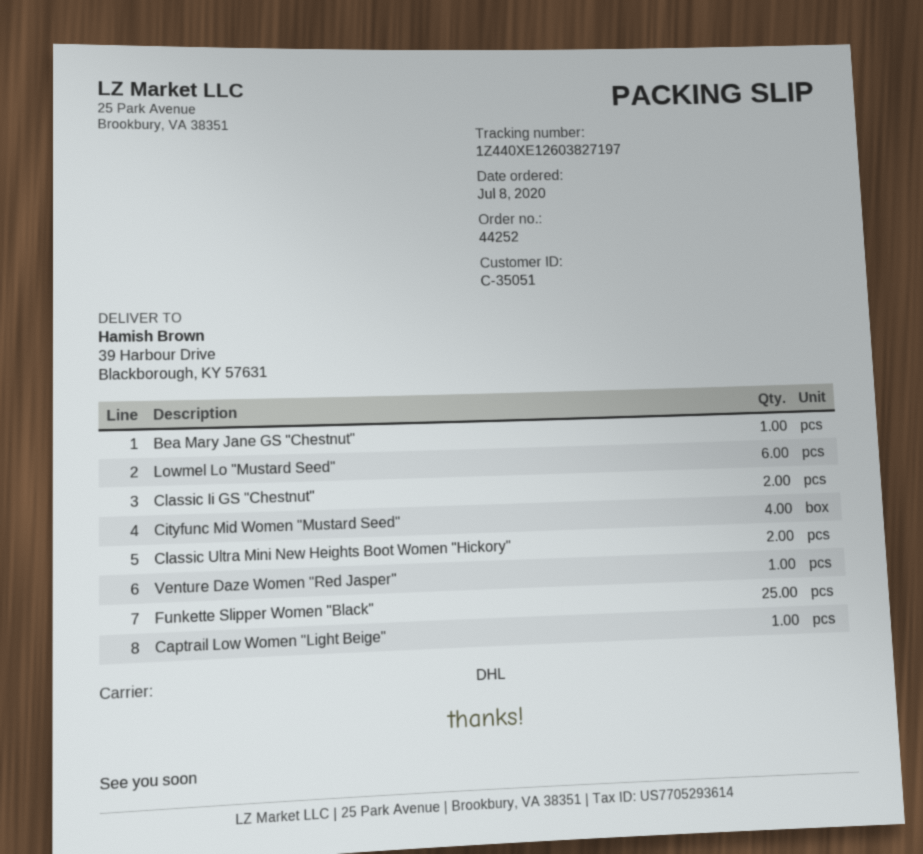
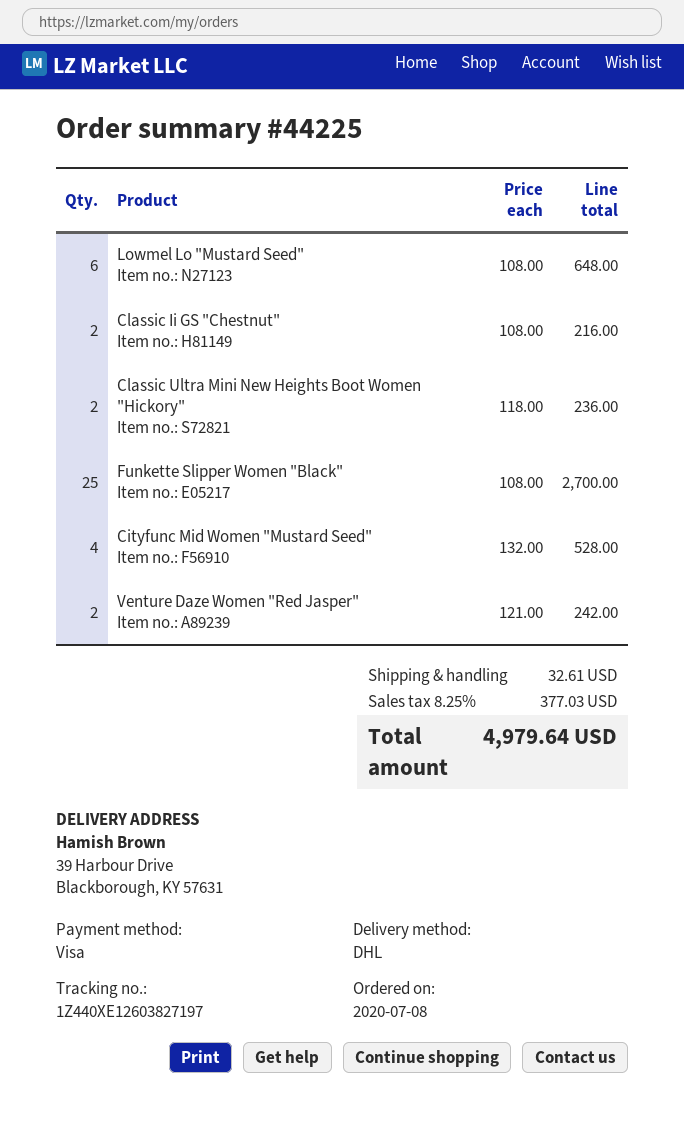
order number: 44252 -> 44225
Bea Mary Jane GS "Chestnut": 1 -> none
Venture Daze Women "Red Jasper": 1 -> 2
Captrail Low Women "Light Beige": 1 -> none

